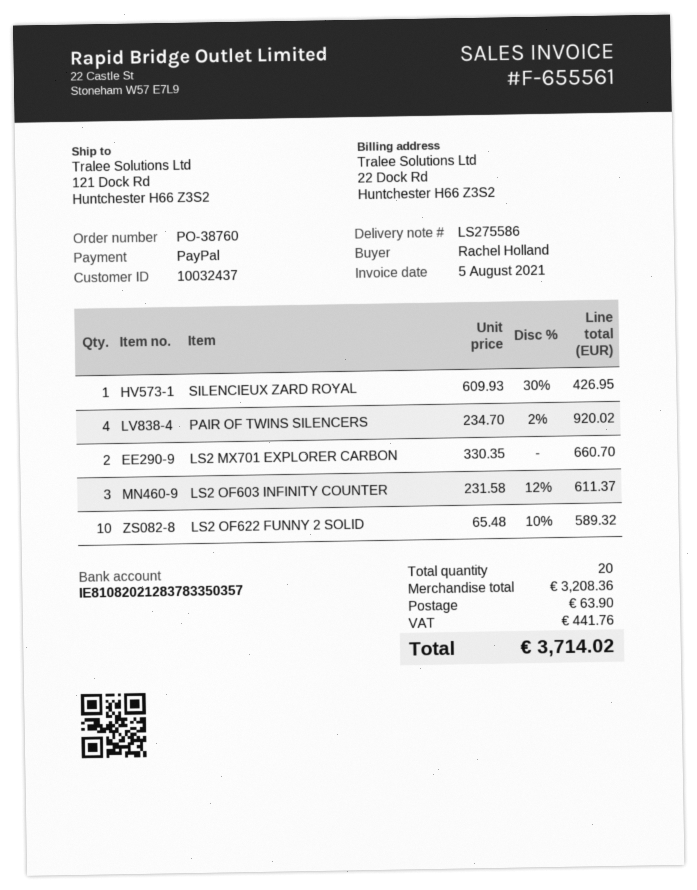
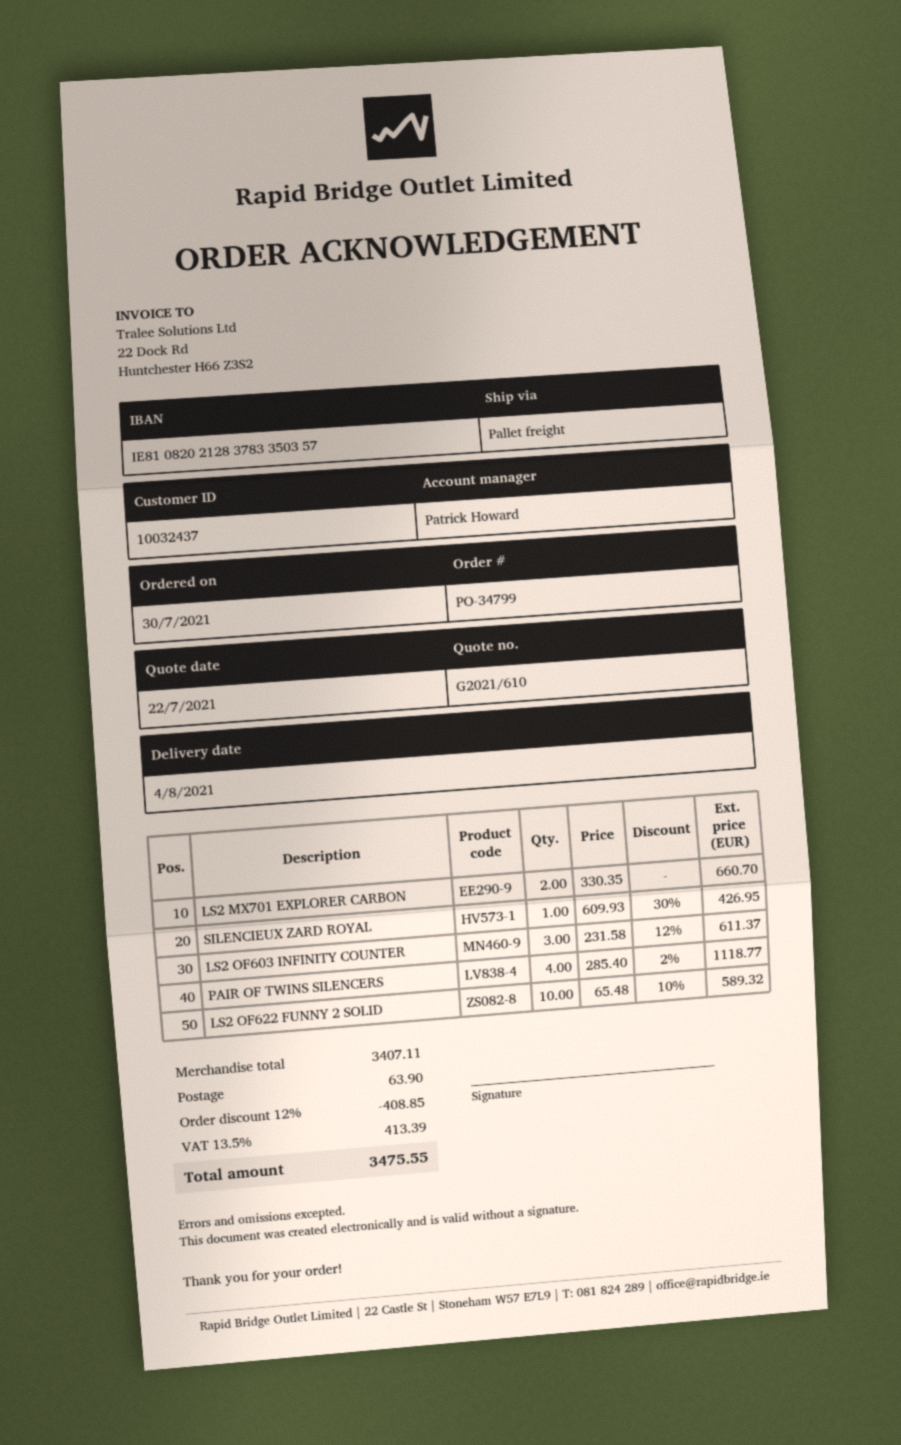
order number: PO-38760 -> PO-34799
PAIR OF TWINS SILENCERS: 4 x 234.70 - 2% = 920.02 -> 4 x 285.40 - 2% = 1118.77
subtotal: 3208.36 -> 3407.11
discount: none -> 12% = 408.85
tax: 441.76 -> 413.39
total: 3714.02 -> 3475.55

